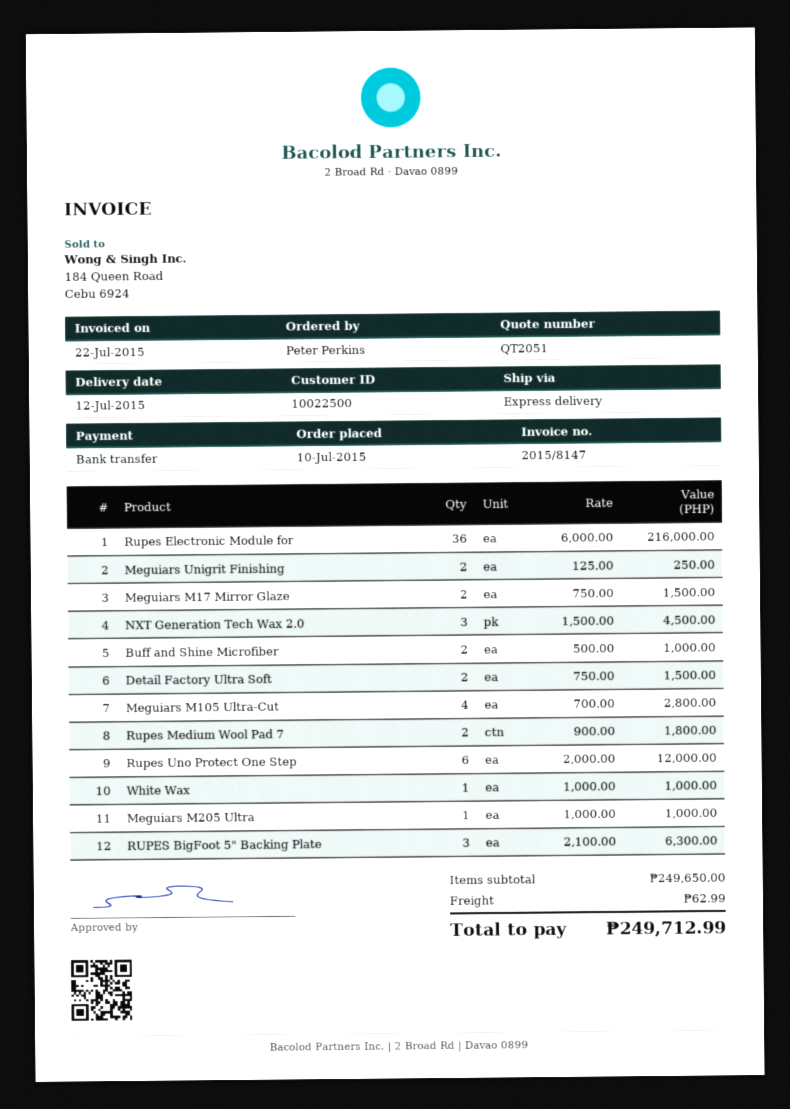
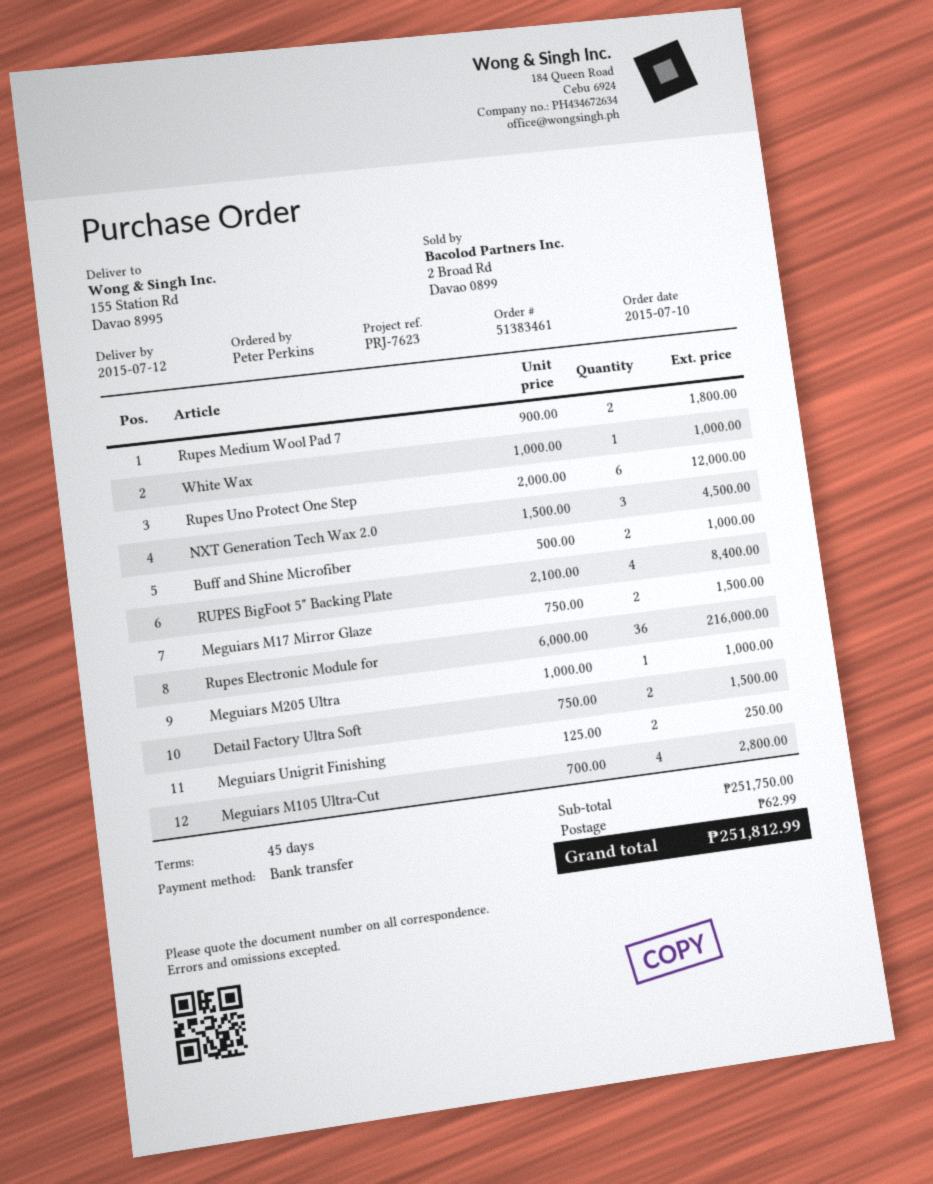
RUPES BigFoot 5" Backing Plate: 3 x 2100.00 = 6300.00 -> 4 x 2100.00 = 8400.00
subtotal: 249650.00 -> 251750.00
total: 249712.99 -> 251812.99

